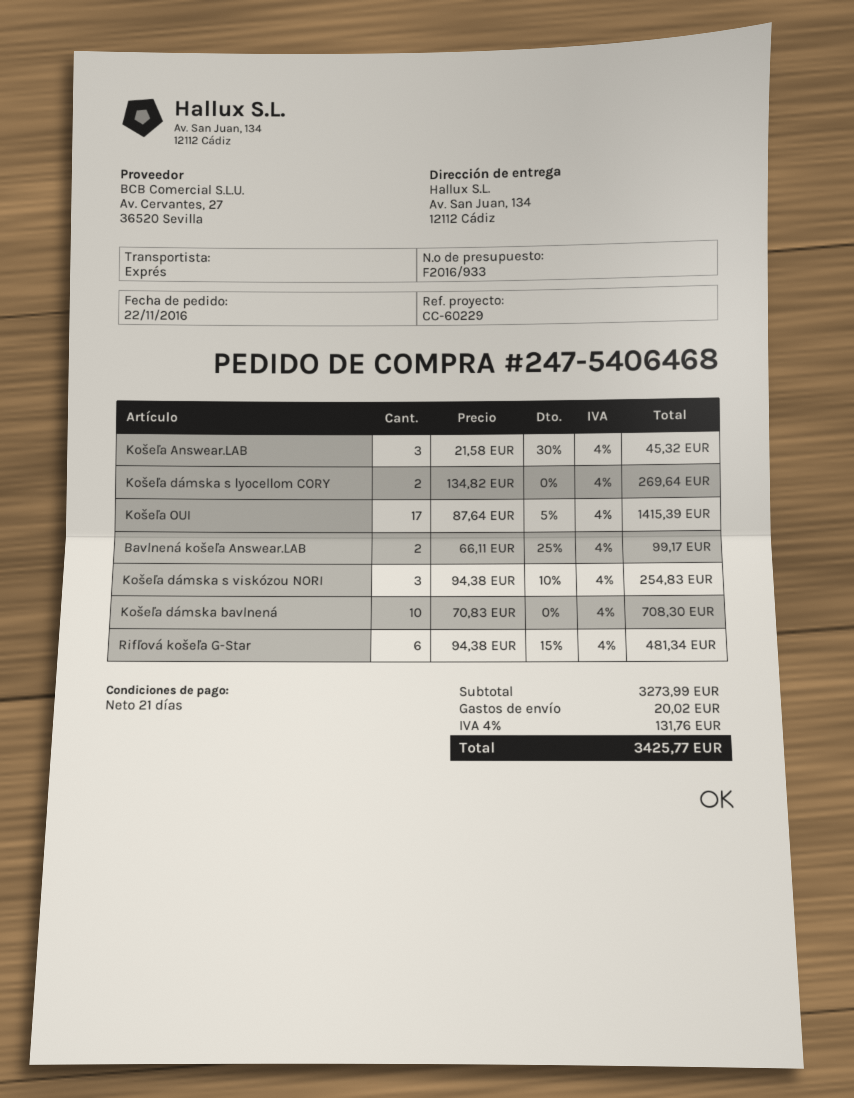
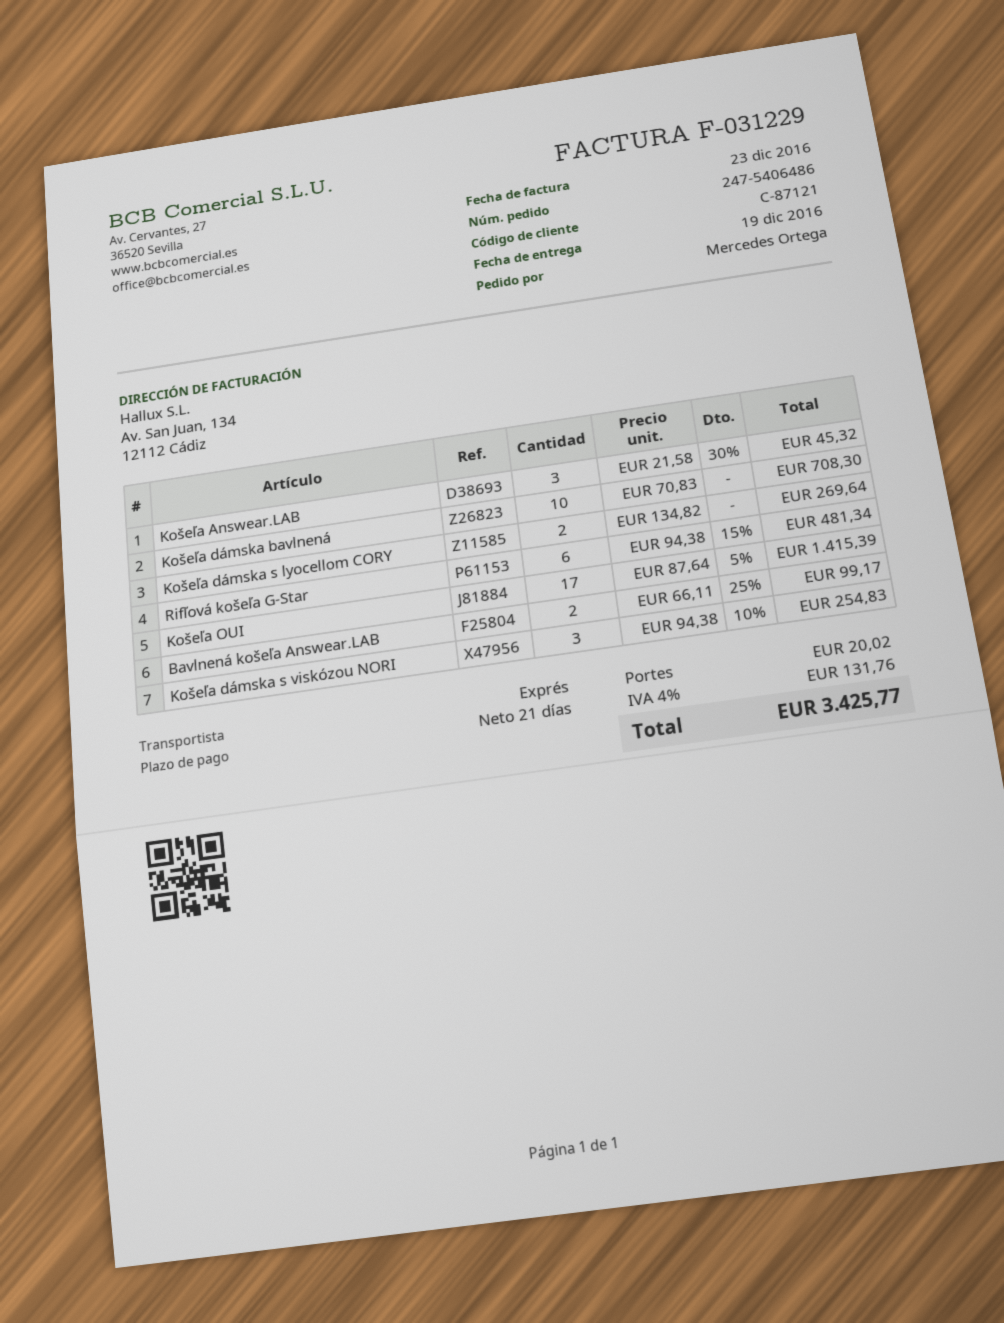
order number: 247-5406468 -> 247-5406486

